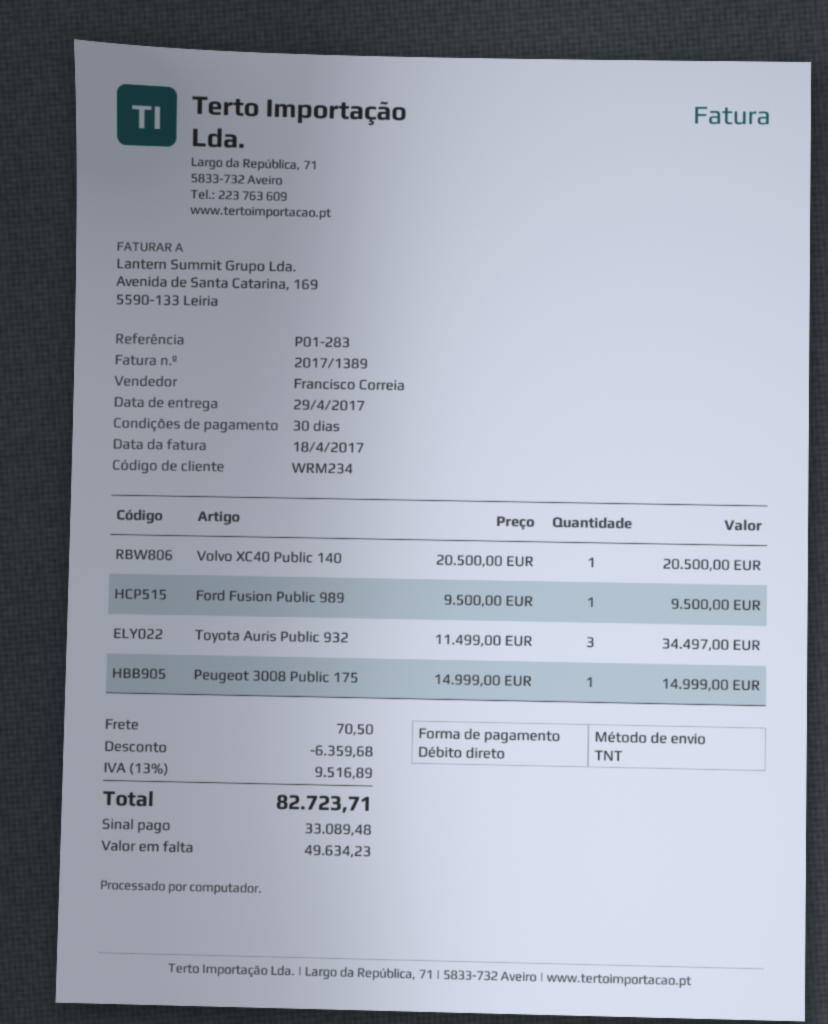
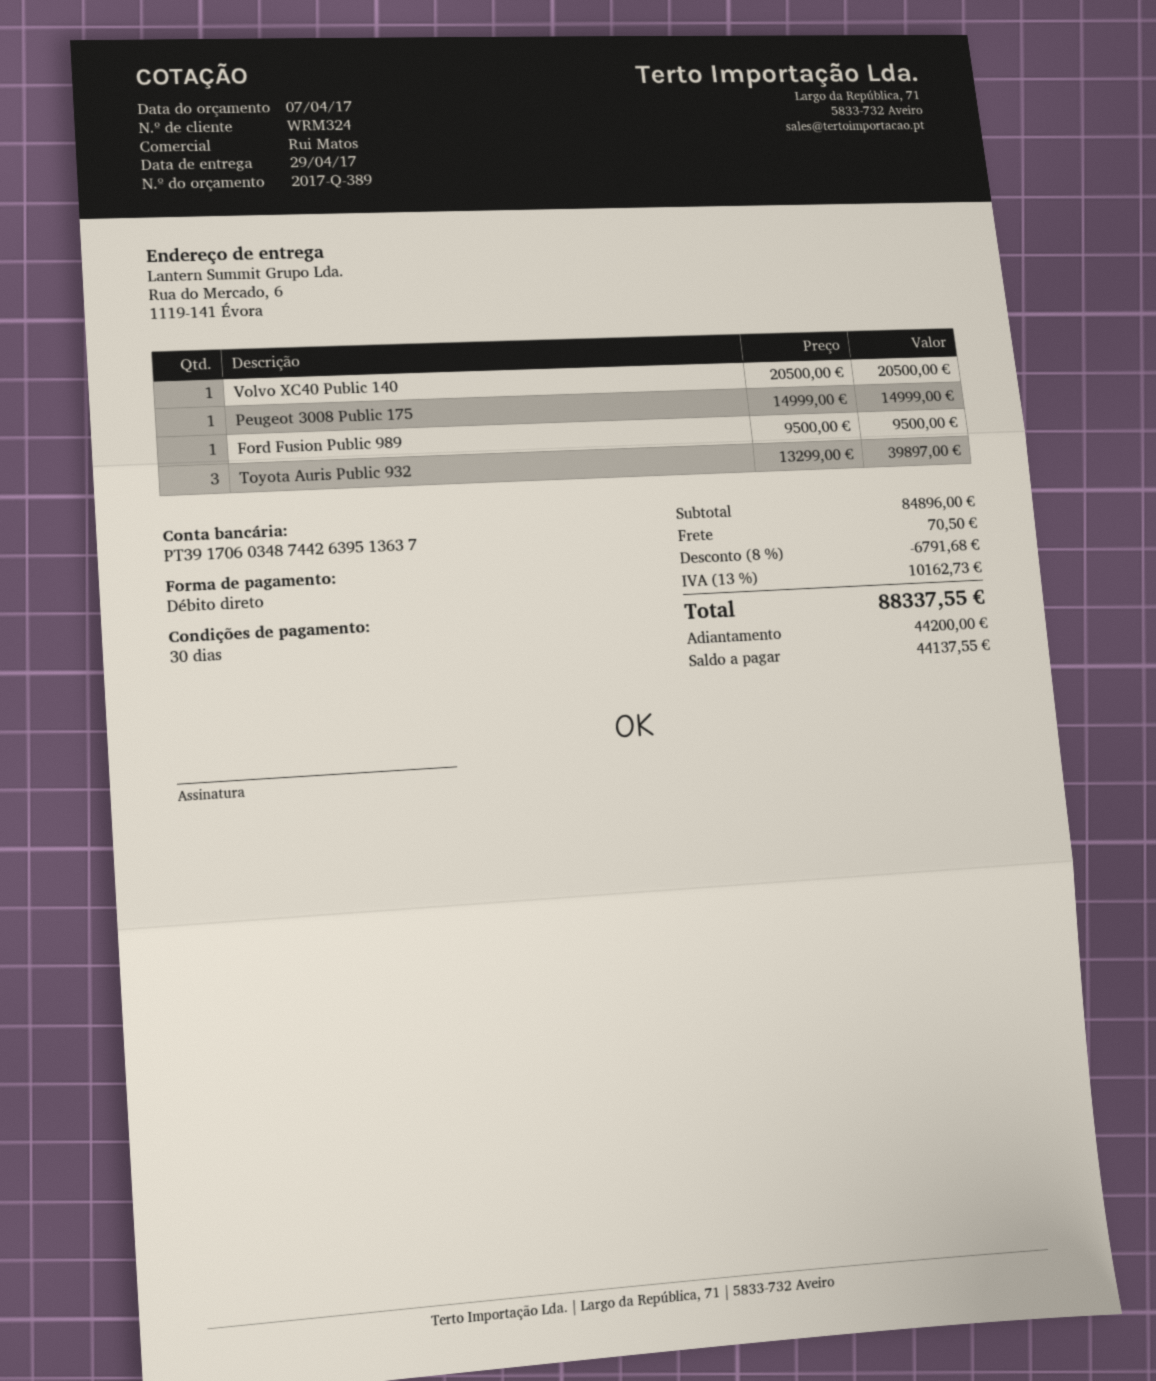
customer number: WRM234 -> WRM324
sales rep: Francisco Correia -> Rui Matos
Toyota Auris Public 932: 3 x 11499.00 = 34497.00 -> 3 x 13299.00 = 39897.00
discount: 6359.68 -> 6791.68
tax: 13% = 9516.89 -> 13% = 10162.73
total: 82723.71 -> 88337.55
deposit: 33089.48 -> 44200.00
balance: 49634.23 -> 44137.55

